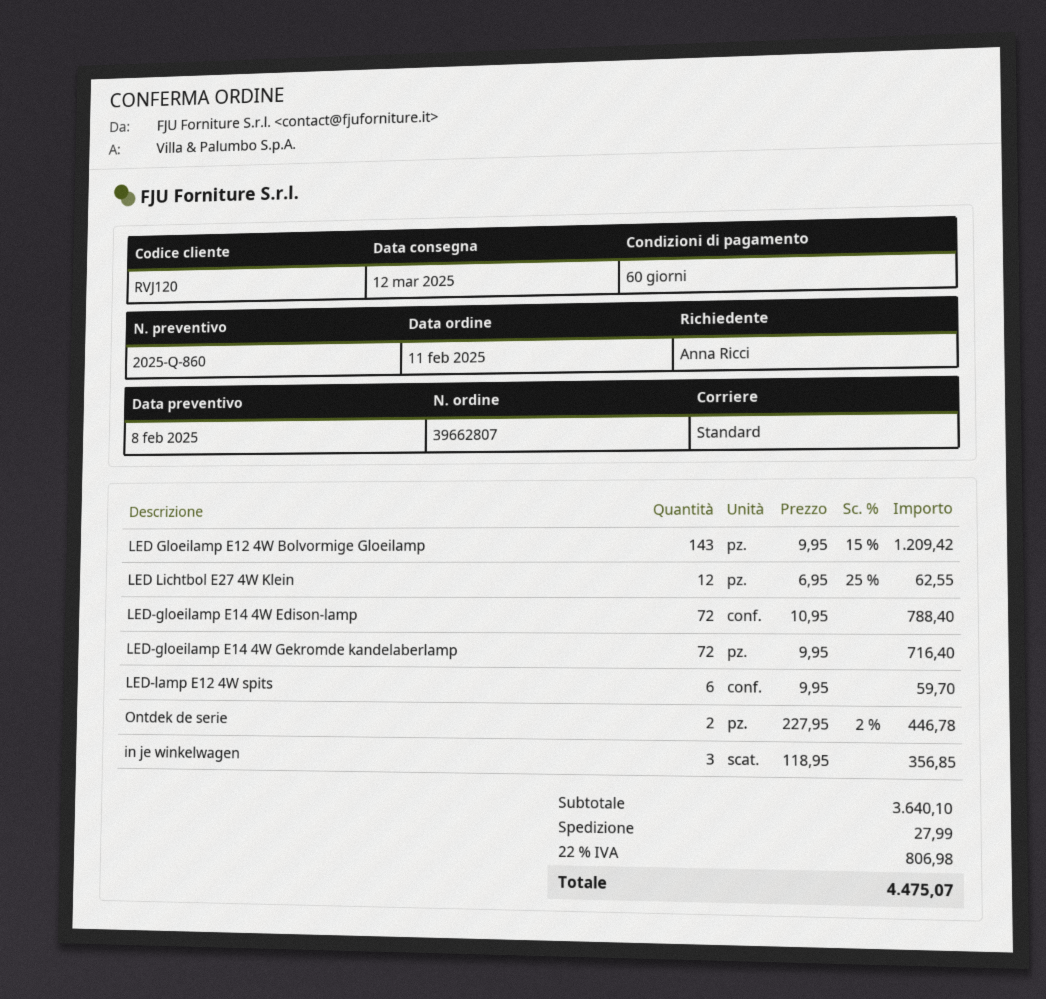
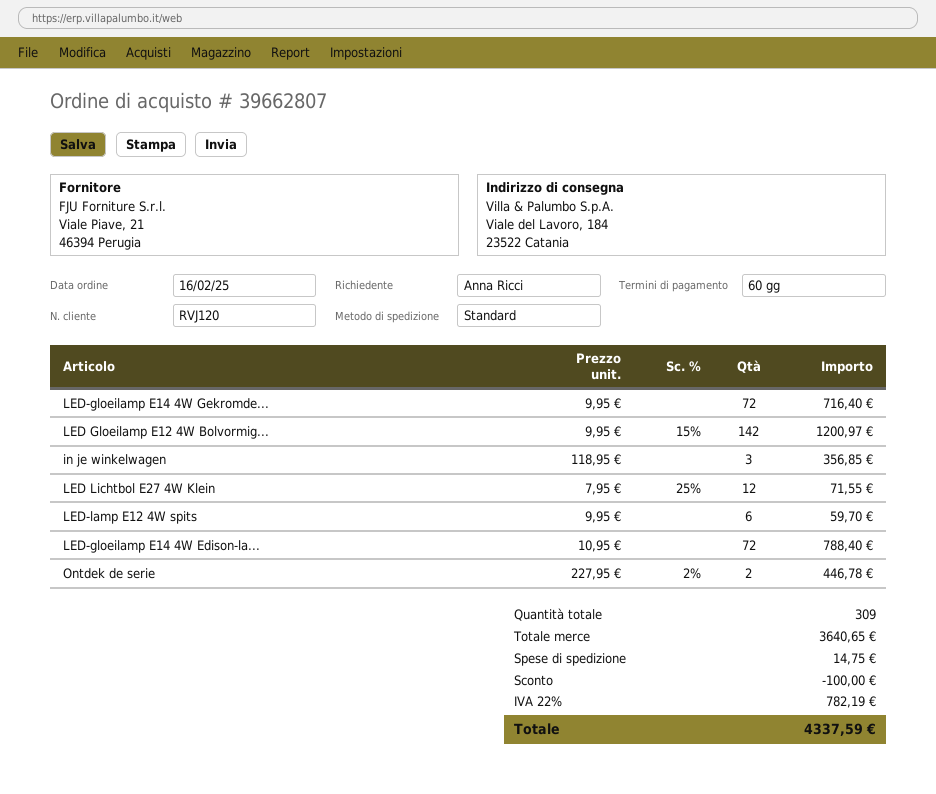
order date: 2025-02-11 -> 2025-02-16
LED Gloeilamp E12 4W Bolvormige Gloeilamp: 143 x 9.95 - 15% = 1209.42 -> 142 x 9.95 - 15% = 1200.97
LED Lichtbol E27 4W Klein: 12 x 6.95 - 25% = 62.55 -> 12 x 7.95 - 25% = 71.55
subtotal: 3640.10 -> 3640.65
discount: none -> 100.00
shipping: 27.99 -> 14.75
tax: 22% = 806.98 -> 22% = 782.19
total: 4475.07 -> 4337.59

